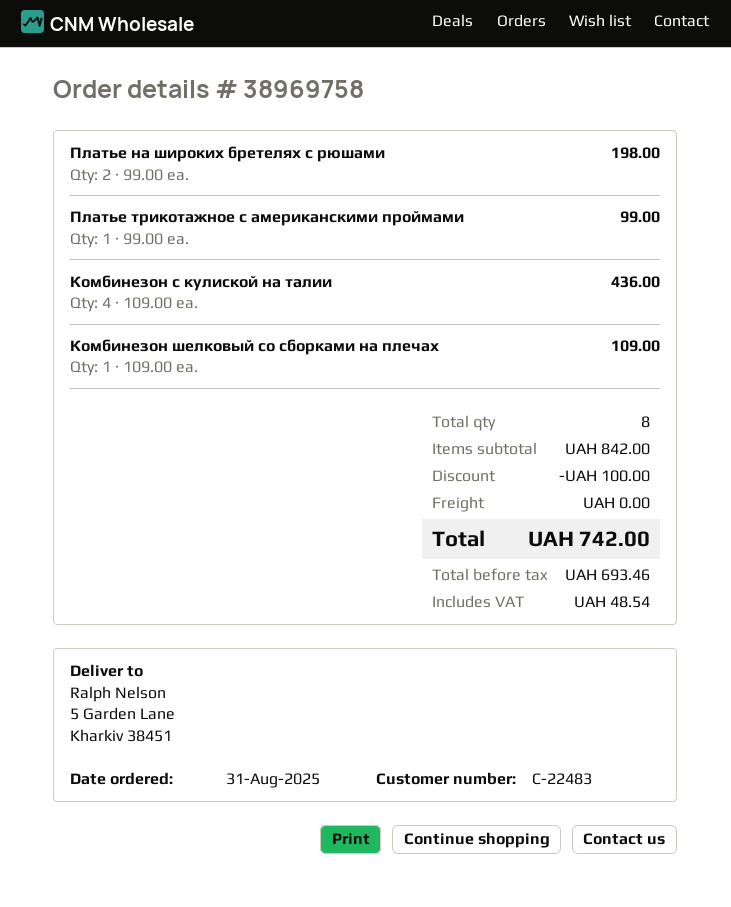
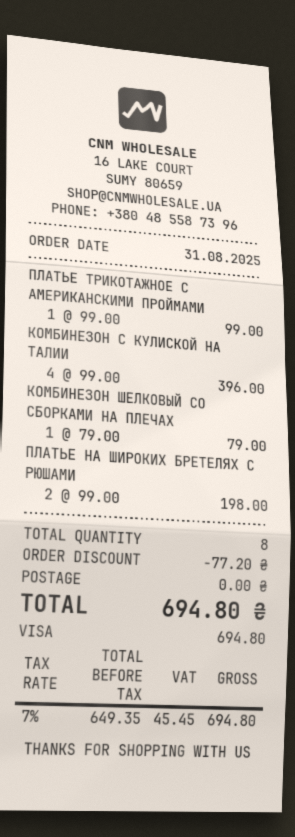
Комбинезон с кулиской на талии: 4 x 109.00 = 436.00 -> 4 x 99.00 = 396.00
Комбинезон шелковый со сборками на плечах: 1 x 109.00 = 109.00 -> 1 x 79.00 = 79.00
discount: 100.00 -> 77.20
net: 693.46 -> 649.35
tax: 48.54 -> 45.45
total: 742.00 -> 694.80

